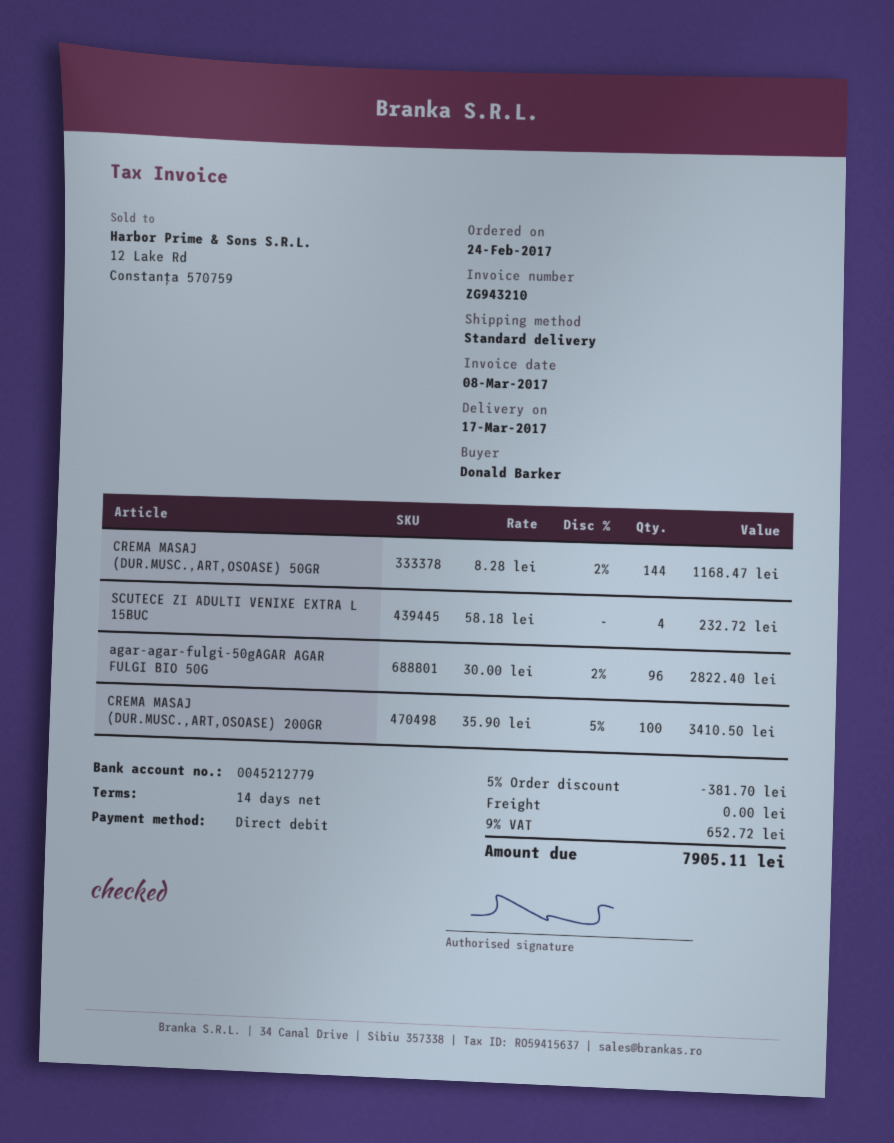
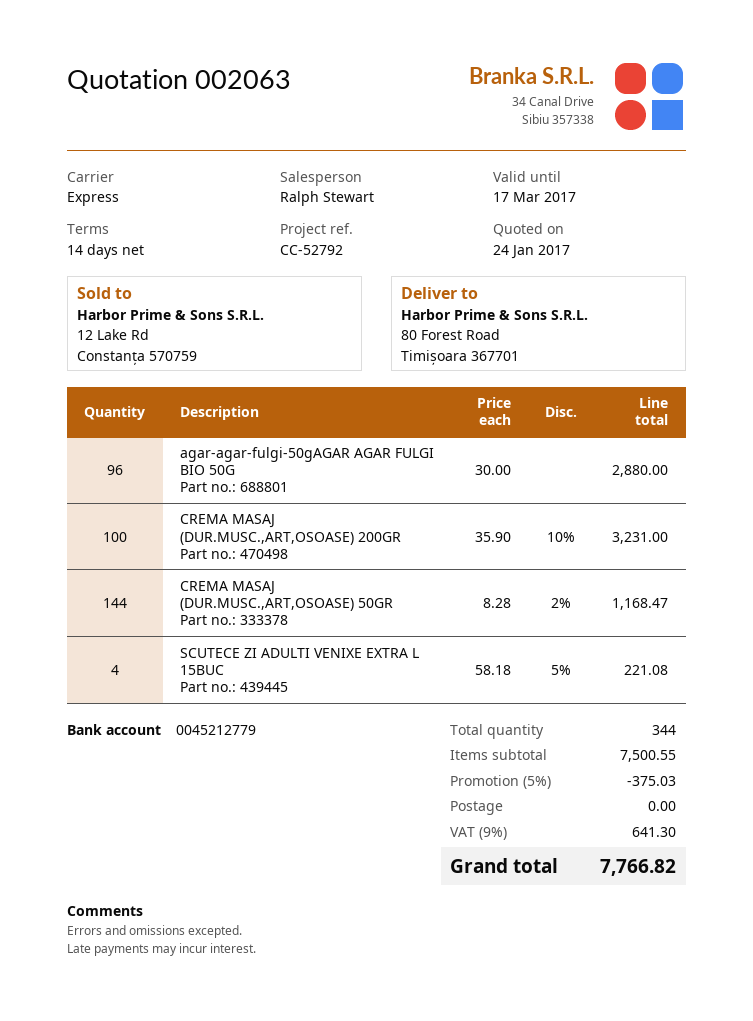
shipping method: standard -> express
SCUTECE ZI ADULTI VENIXE EXTRA L 15BUC: 4 x 58.18 = 232.72 -> 4 x 58.18 - 5% = 221.08
agar-agar-fulgi-50gAGAR AGAR FULGI BIO 50G: 96 x 30.00 - 2% = 2822.40 -> 96 x 30.00 = 2880.00
CREMA MASAJ (DUR.MUSC.,ART,OSOASE) 200GR: 100 x 35.90 - 5% = 3410.50 -> 100 x 35.90 - 10% = 3231.00
discount: 5% = 381.70 -> 5% = 375.03
tax: 9% = 652.72 -> 9% = 641.30
total: 7905.11 -> 7766.82

